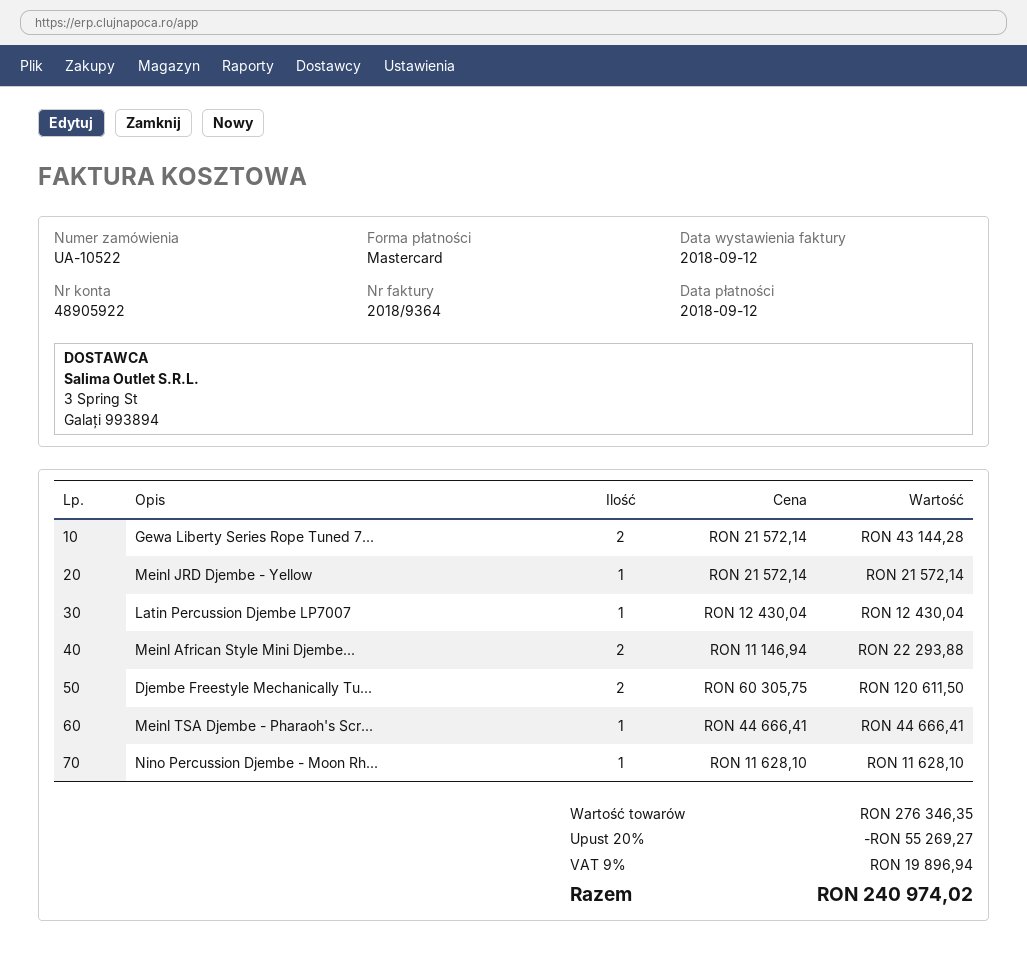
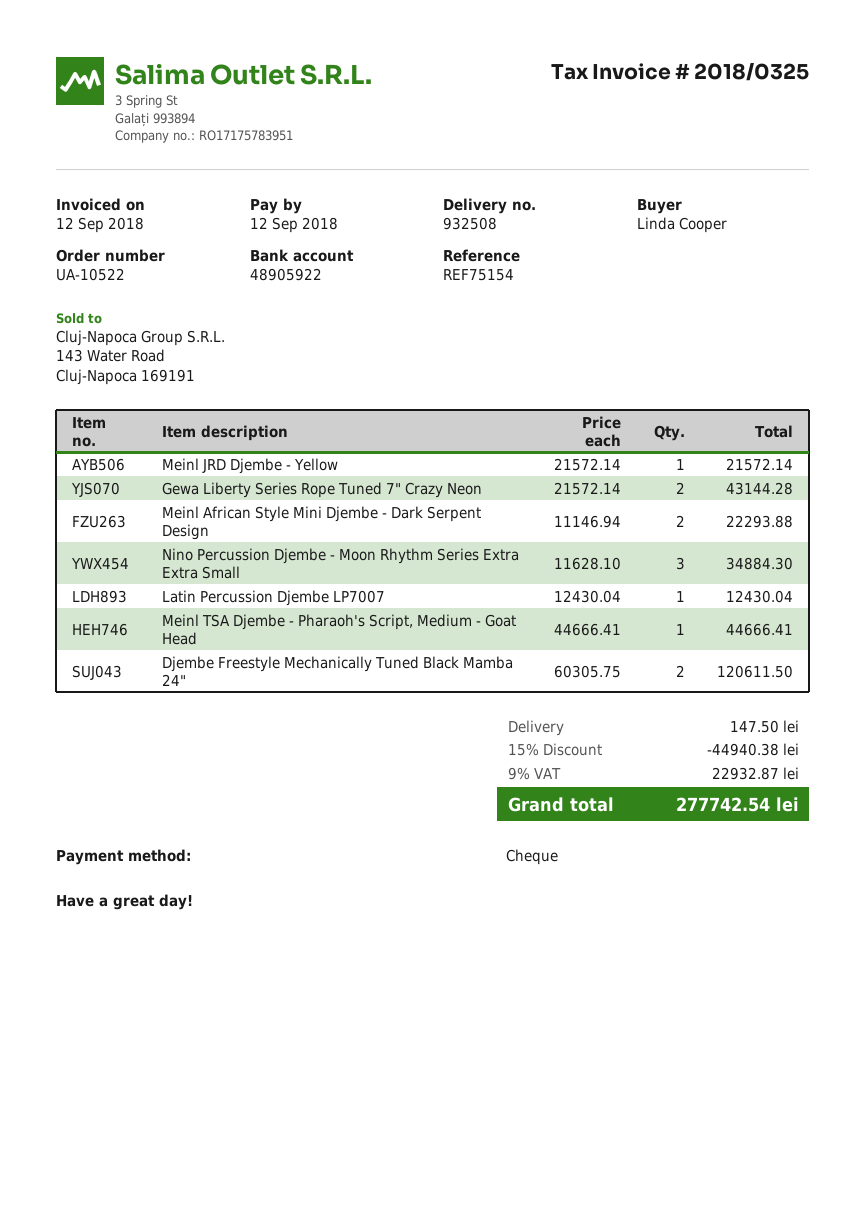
invoice number: 2018/9364 -> 2018/0325
payment method: Mastercard -> cheque
Nino Percussion Djembe - Moon Rh...: 1 x 11628.10 = 11628.10 -> 3 x 11628.10 = 34884.30
discount: 20% = 55269.27 -> 15% = 44940.38
shipping: none -> 147.50
tax: 9% = 19896.94 -> 9% = 22932.87
total: 240974.02 -> 277742.54

